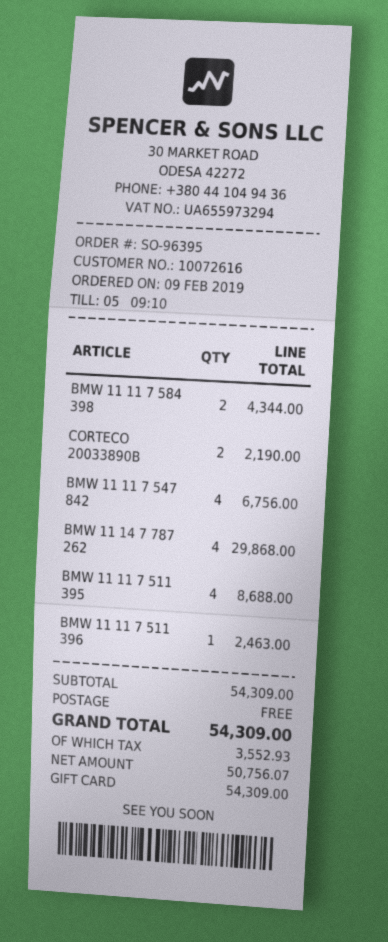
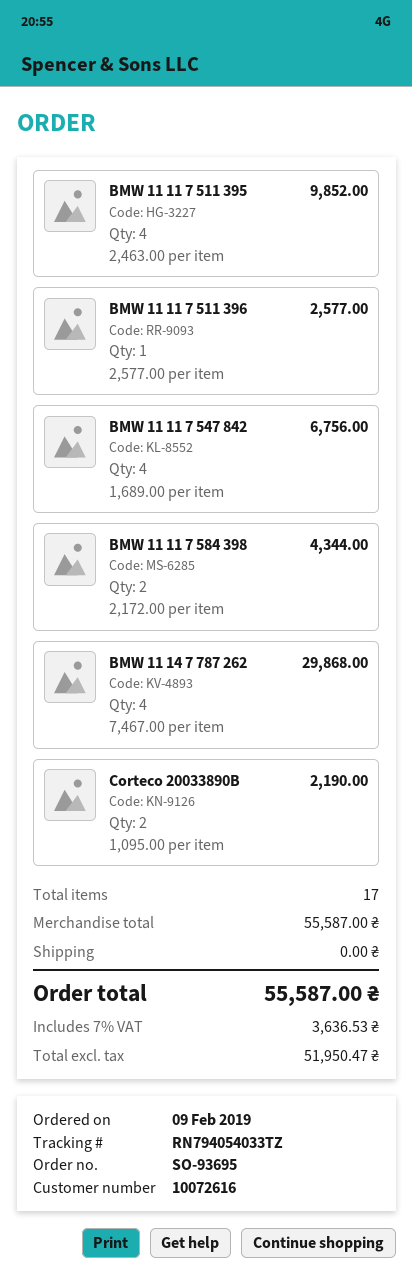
order number: SO-96395 -> SO-93695
BMW 11 11 7 511 395: 4 for 8688.00 -> 4 for 9852.00
BMW 11 11 7 511 396: 1 for 2463.00 -> 1 for 2577.00
subtotal: 54309.00 -> 55587.00
net: 50756.07 -> 51950.47
tax: 3552.93 -> 3636.53
total: 54309.00 -> 55587.00

